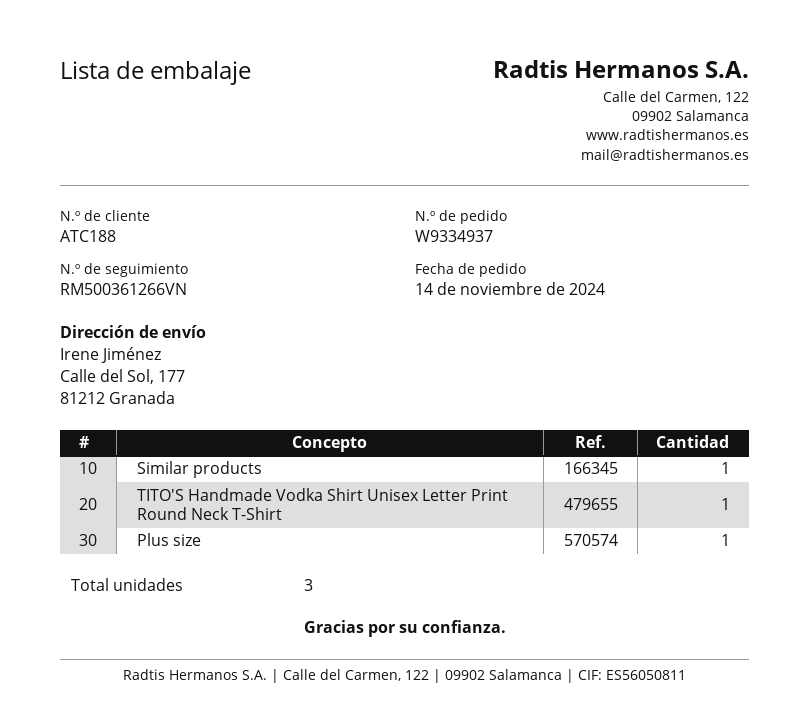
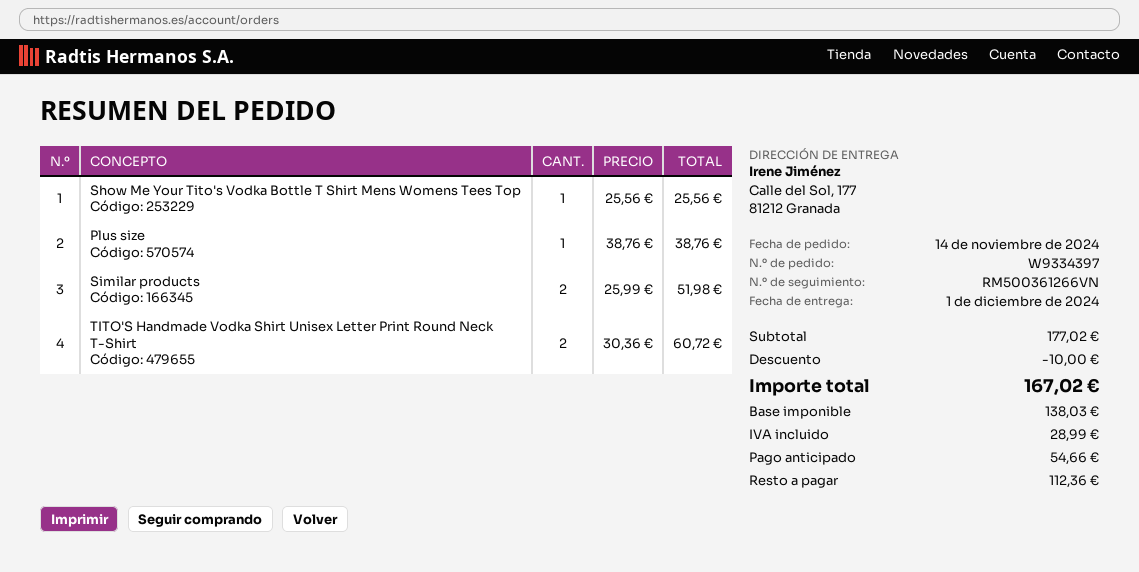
order number: W9334937 -> W9334397
Similar products: 1 -> 2
TITO'S Handmade Vodka Shirt Unisex Letter Print Round Neck T-Shirt: 1 -> 2
Show Me Your Tito's Vodka Bottle T Shirt Mens Womens Tees Top: none -> 1

